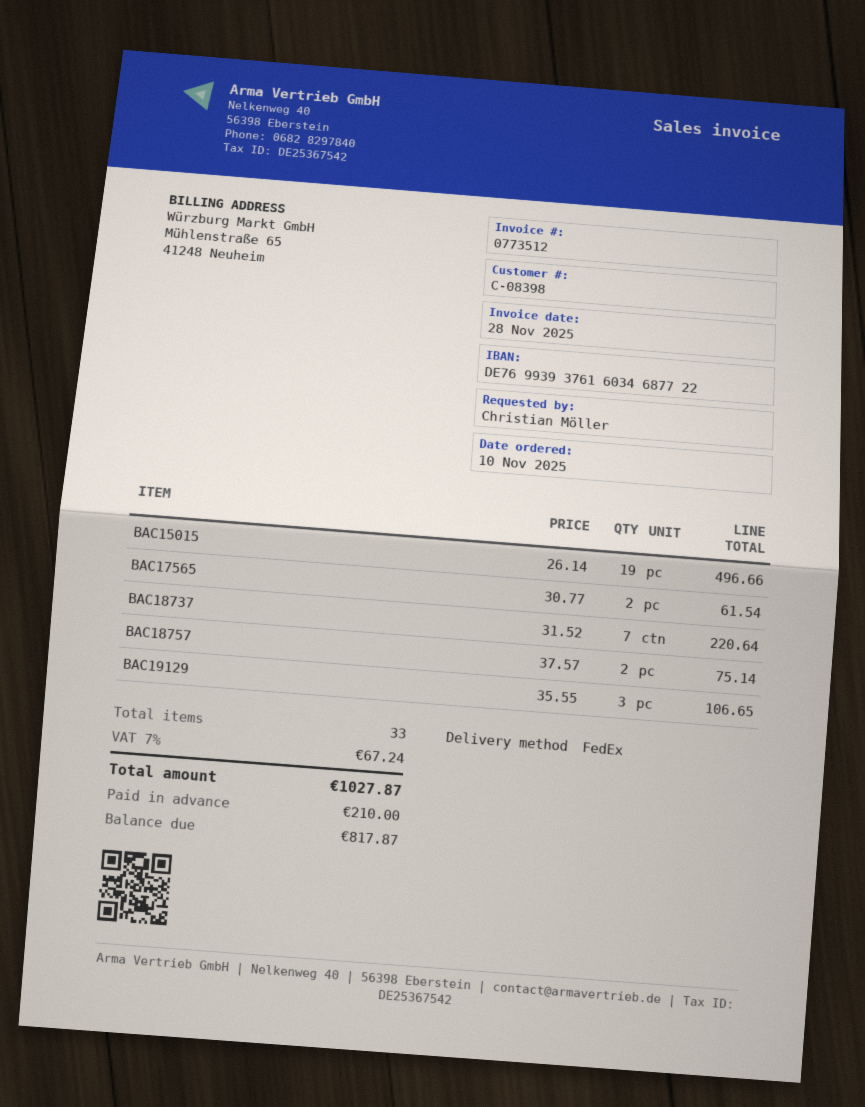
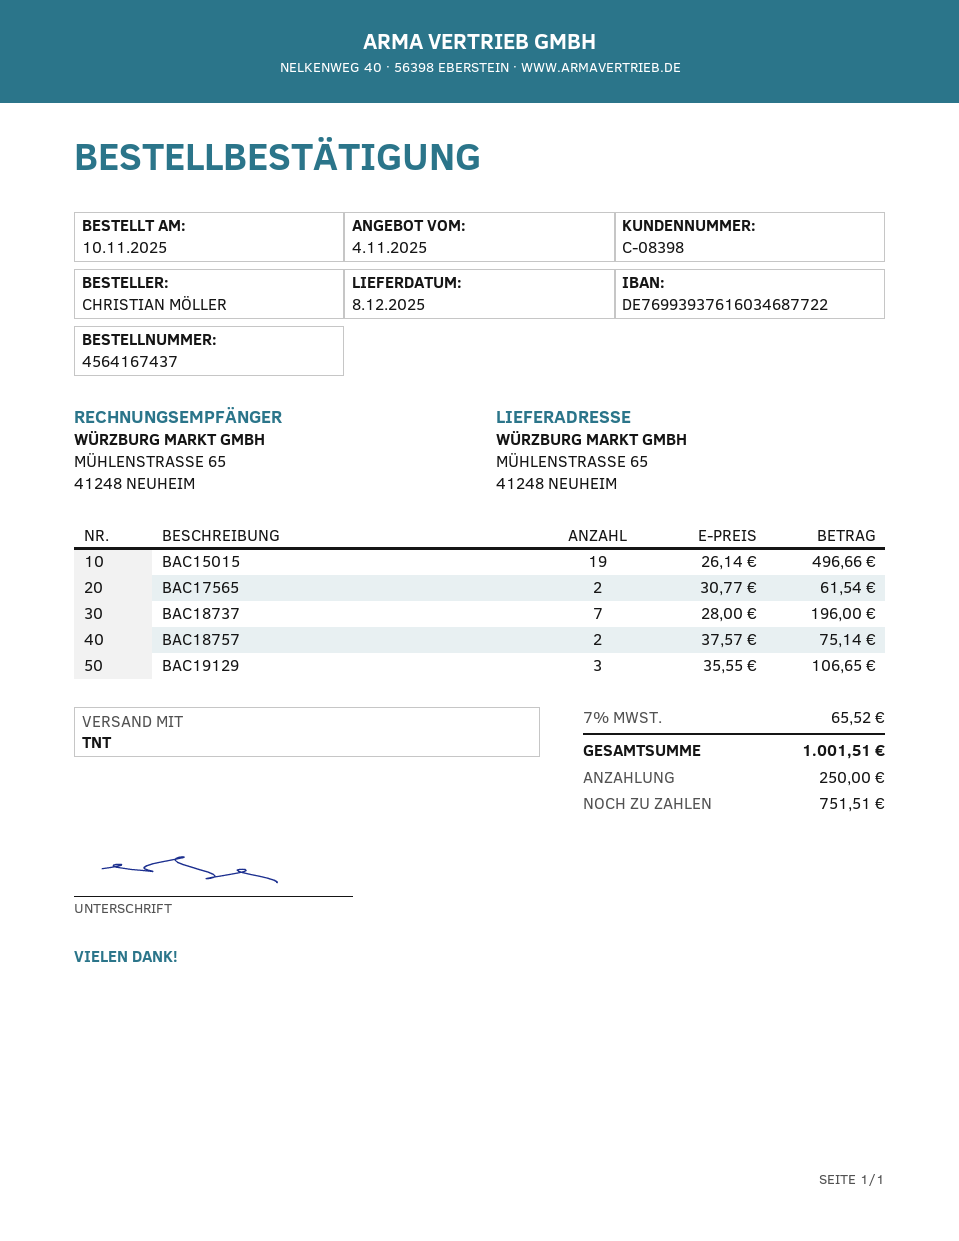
shipping method: FedEx -> TNT
BAC18737: 7 x 31.52 = 220.64 -> 7 x 28.00 = 196.00
tax: 7% = 67.24 -> 7% = 65.52
total: 1027.87 -> 1001.51
deposit: 210.00 -> 250.00
balance: 817.87 -> 751.51

